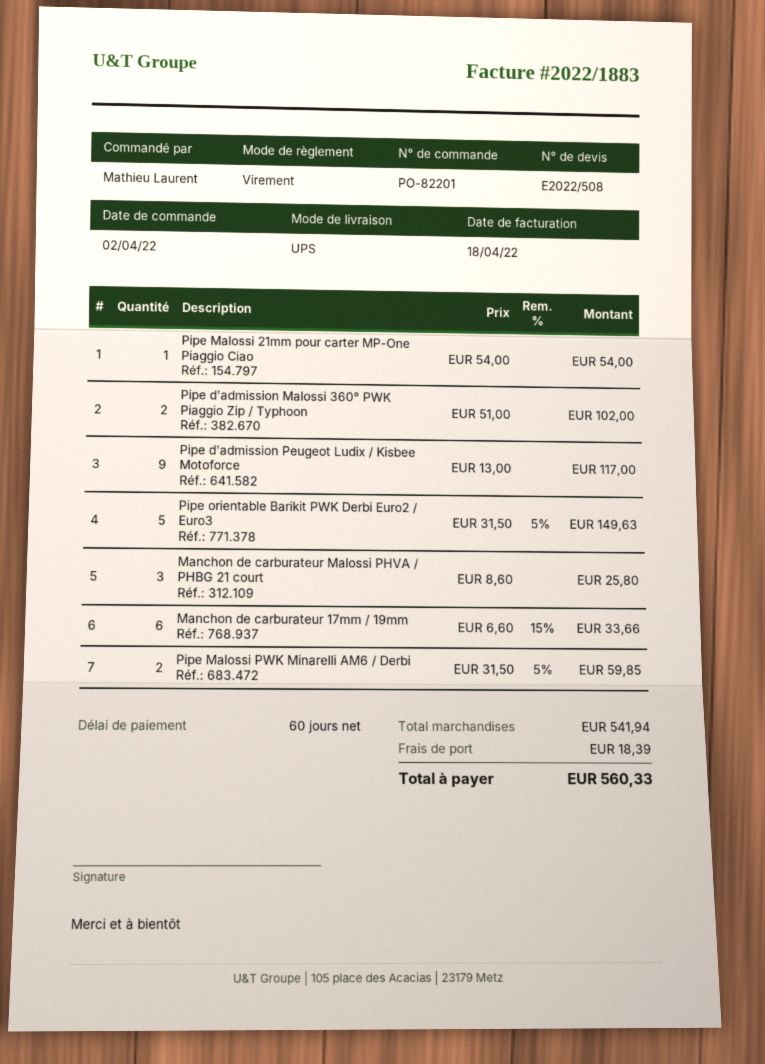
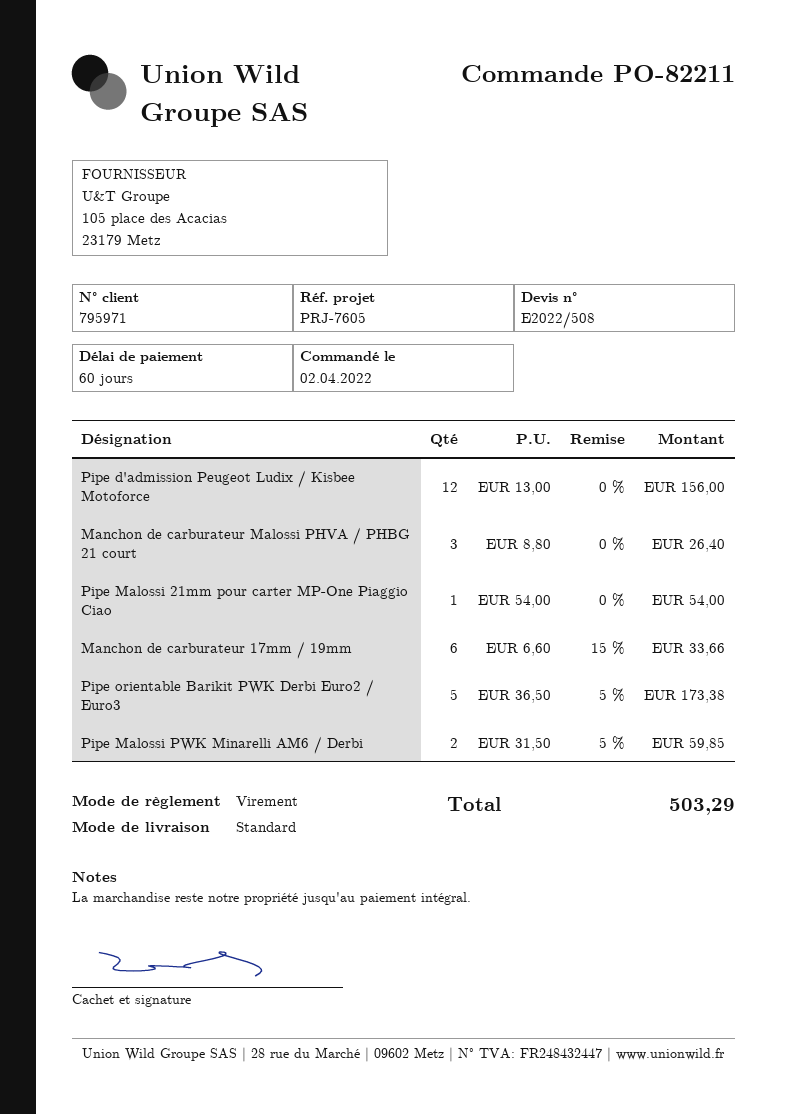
order number: PO-82201 -> PO-82211
shipping method: UPS -> standard
Pipe d'admission Malossi 360° PWK Piaggio Zip / Typhoon: 2 x 51.00 = 102.00 -> none
Pipe d'admission Peugeot Ludix / Kisbee Motoforce: 9 x 13.00 = 117.00 -> 12 x 13.00 = 156.00
Pipe orientable Barikit PWK Derbi Euro2 / Euro3: 5 x 31.50 - 5% = 149.63 -> 5 x 36.50 - 5% = 173.38
Manchon de carburateur Malossi PHVA / PHBG 21 court: 3 x 8.60 = 25.80 -> 3 x 8.80 = 26.40
shipping: 18.39 -> none
total: 560.33 -> 503.29

